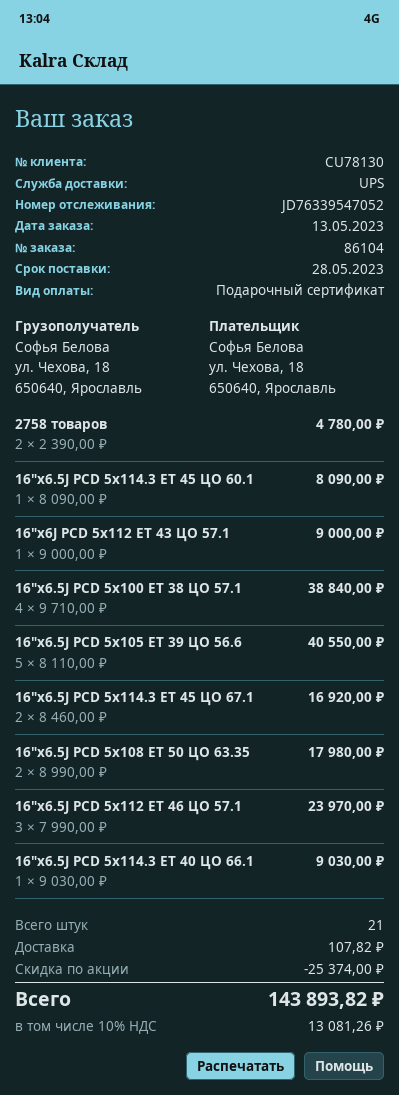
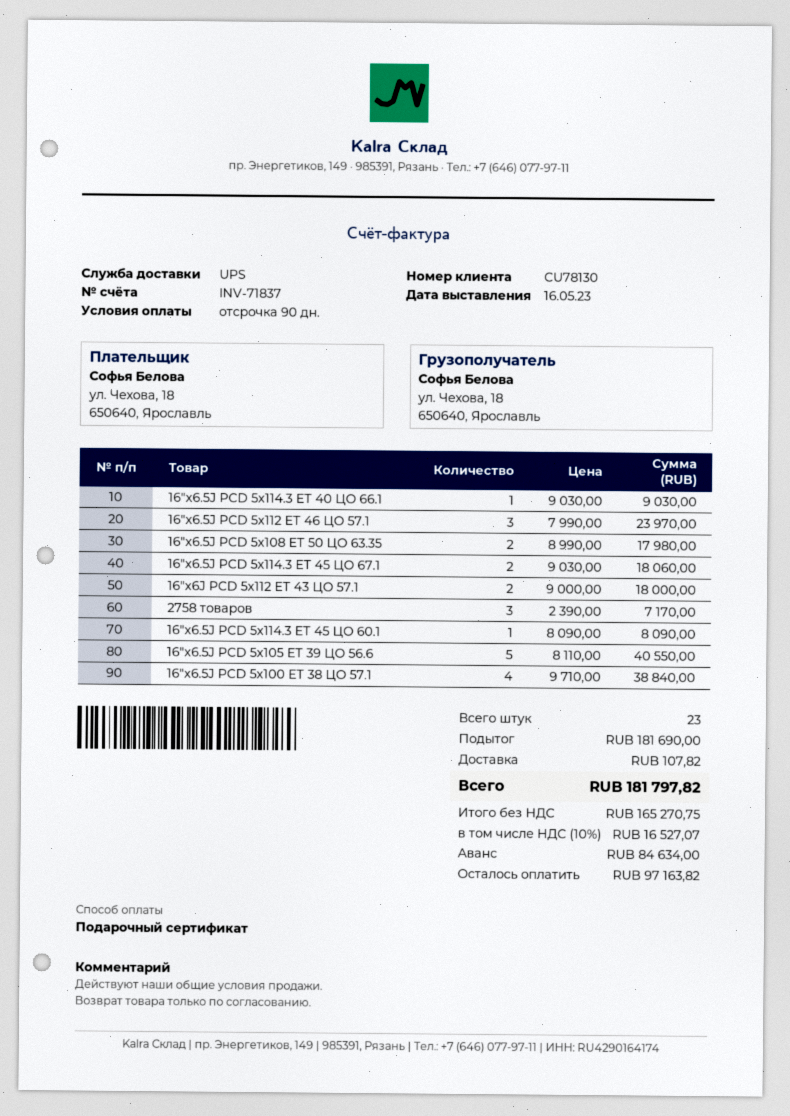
2758 товаров: 2 x 2390.00 = 4780.00 -> 3 x 2390.00 = 7170.00
16"x6J PCD 5x112 ЕТ 43 ЦО 57.1: 1 x 9000.00 = 9000.00 -> 2 x 9000.00 = 18000.00
16"x6.5J PCD 5x114.3 ЕТ 45 ЦО 67.1: 2 x 8460.00 = 16920.00 -> 2 x 9030.00 = 18060.00
total quantity: 21 -> 23
discount: 25374.00 -> none
tax: 10% = 13081.26 -> 10% = 16527.07
total: 143893.82 -> 181797.82

